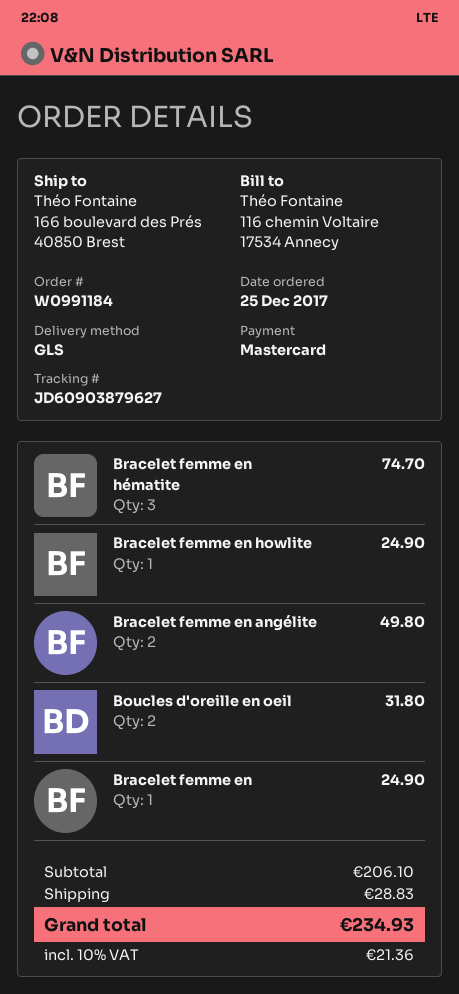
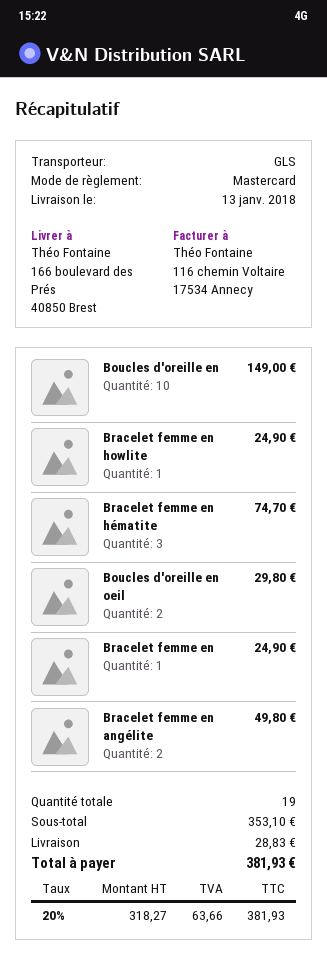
Boucles d'oreille en oeil: 2 for 31.80 -> 2 for 29.80
Boucles d'oreille en: none -> 10 for 149.00
subtotal: 206.10 -> 353.10
tax: 10% = 21.36 -> 20% = 63.66
total: 234.93 -> 381.93

